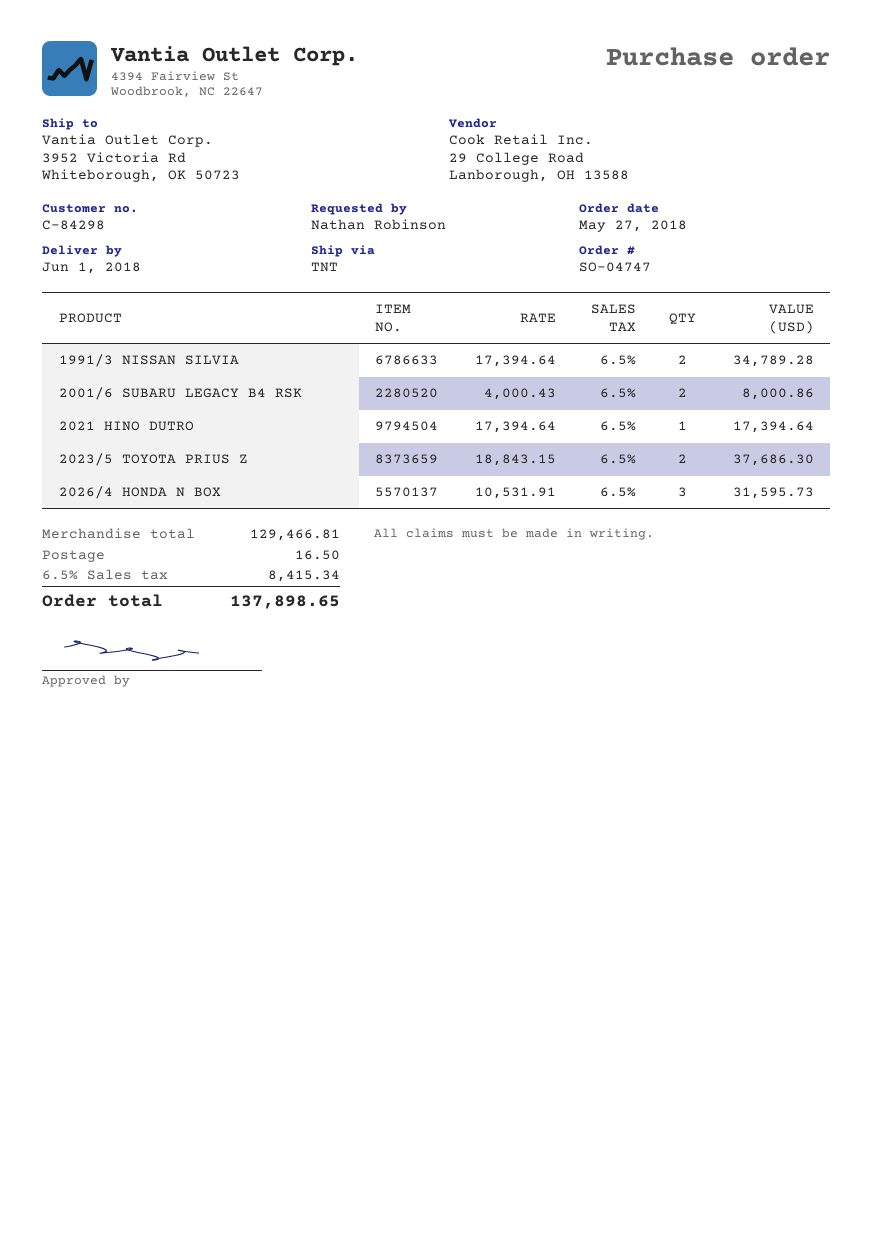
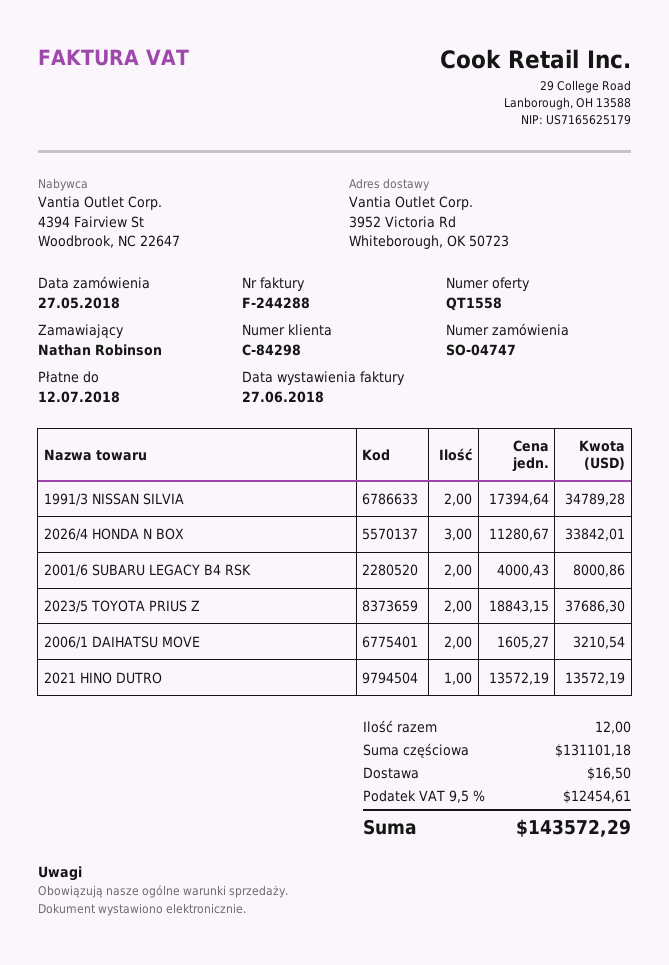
2021 HINO DUTRO: 1 x 17394.64 = 17394.64 -> 1 x 13572.19 = 13572.19
2026/4 HONDA N BOX: 3 x 10531.91 = 31595.73 -> 3 x 11280.67 = 33842.01
2006/1 DAIHATSU MOVE: none -> 2 x 1605.27 = 3210.54
subtotal: 129466.81 -> 131101.18
tax: 6.5% = 8415.34 -> 9.5% = 12454.61
total: 137898.65 -> 143572.29

